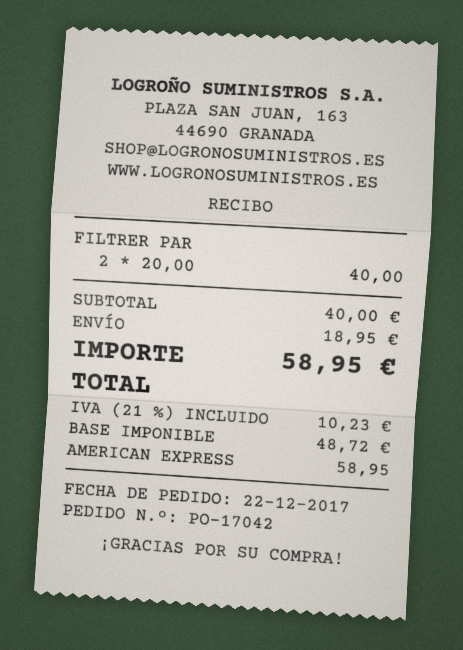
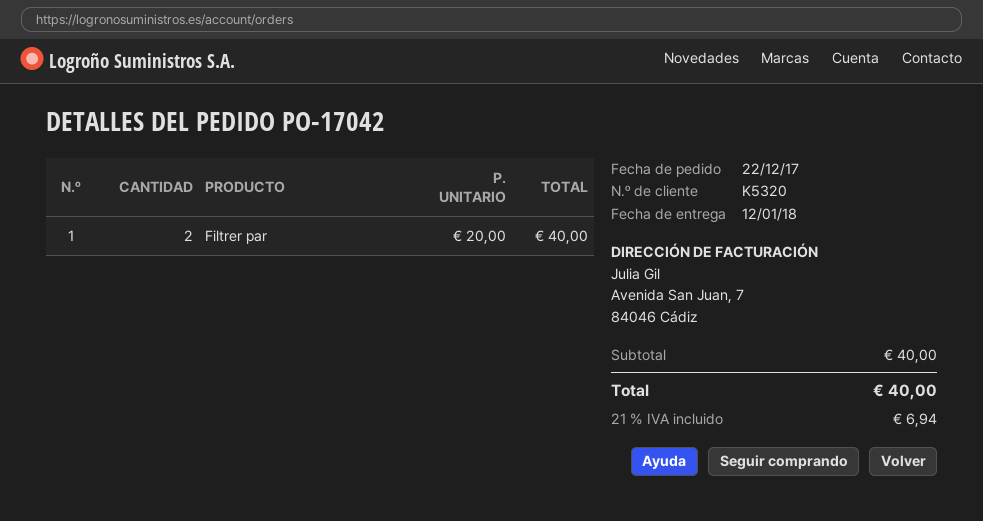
shipping: 18.95 -> none
tax: 21% = 10.23 -> 21% = 6.94
total: 58.95 -> 40.00

